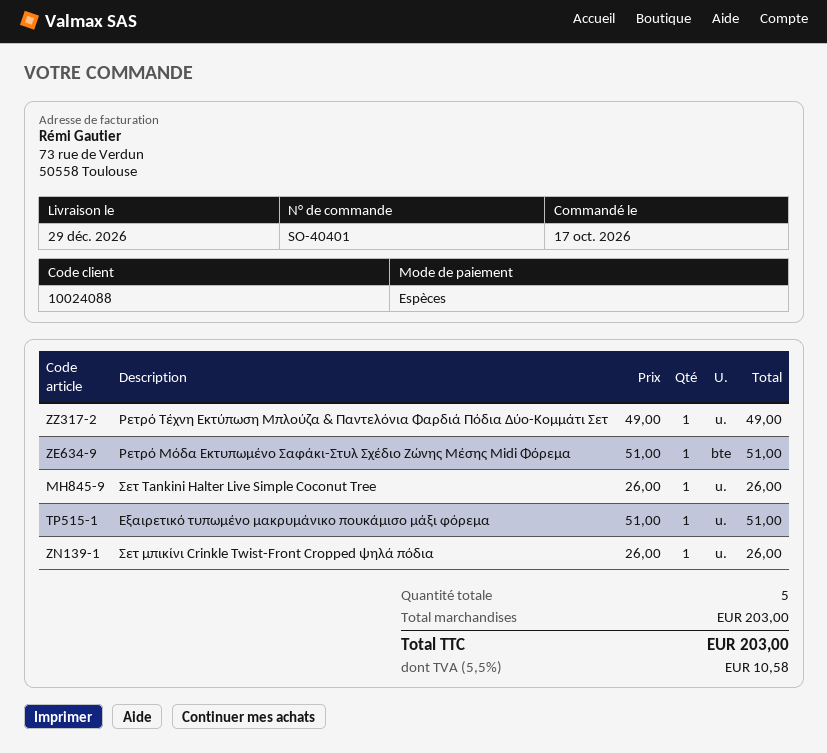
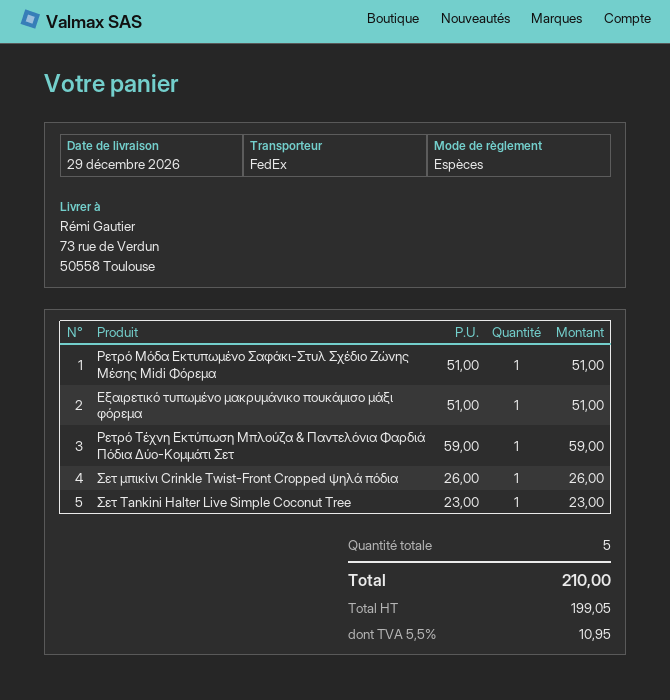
Ρετρό Τέχνη Εκτύπωση Μπλούζα & Παντελόνια Φαρδιά Πόδια Δύο-Κομμάτι Σετ: 1 x 49.00 = 49.00 -> 1 x 59.00 = 59.00
Σετ Tankini Halter Live Simple Coconut Tree: 1 x 26.00 = 26.00 -> 1 x 23.00 = 23.00
tax: 5.5% = 10.58 -> 5.5% = 10.95
total: 203.00 -> 210.00

